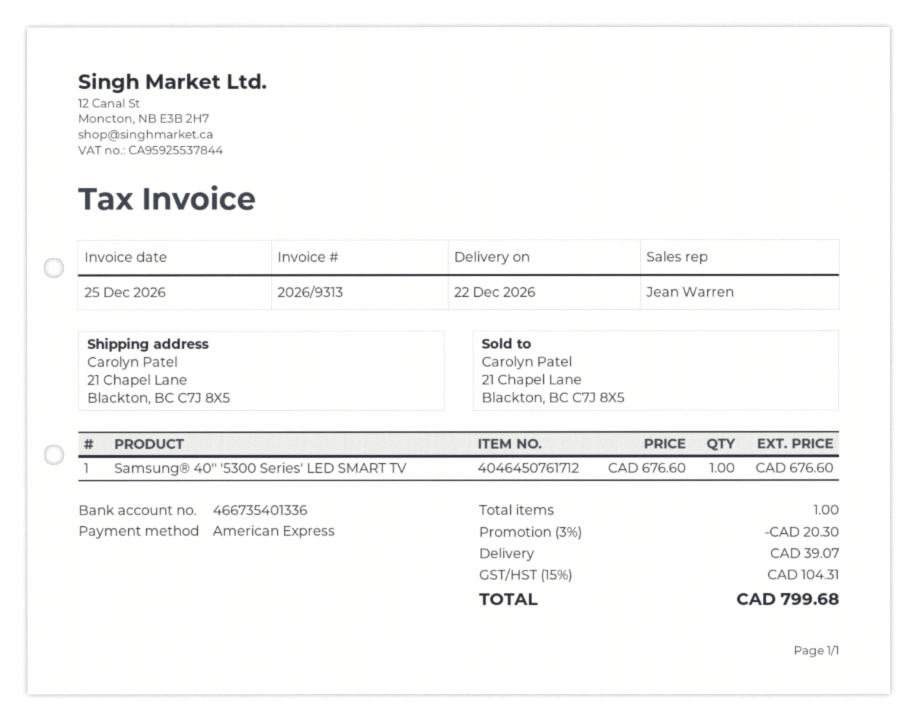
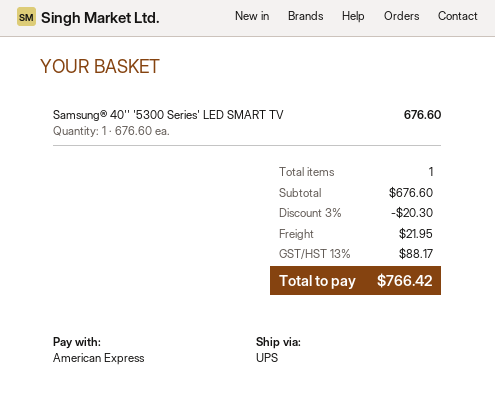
shipping: 39.07 -> 21.95
tax: 15% = 104.31 -> 13% = 88.17
total: 799.68 -> 766.42

